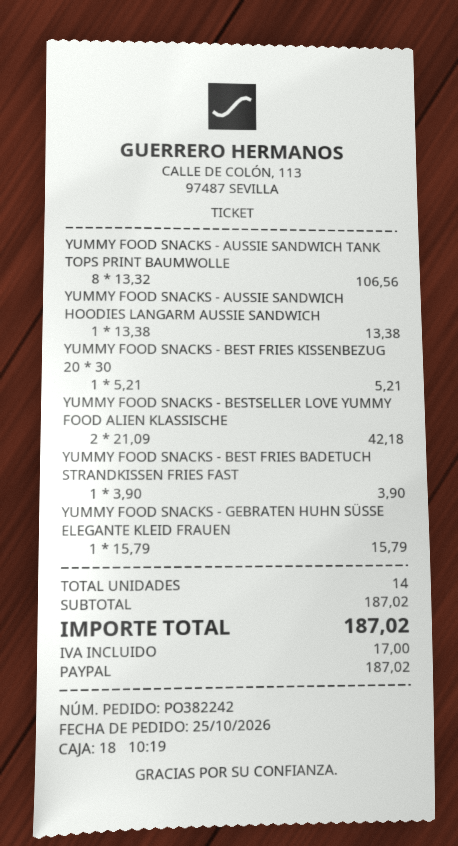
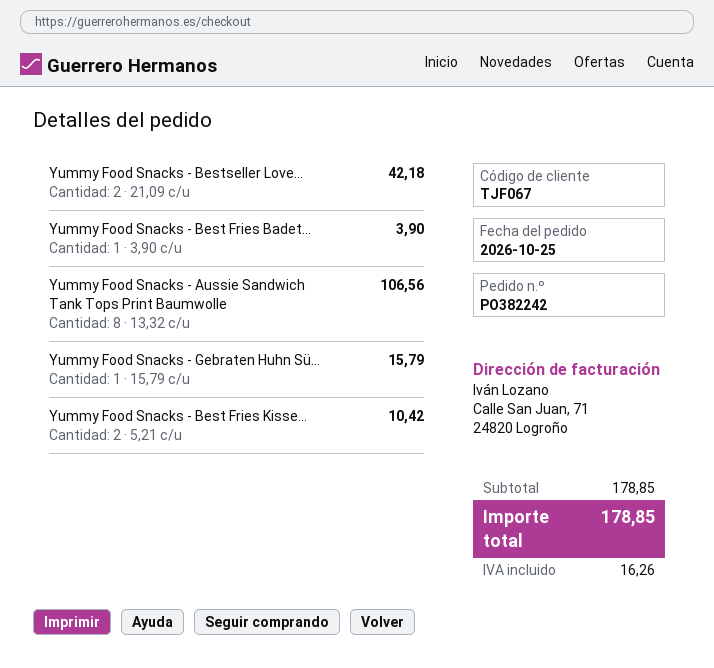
YUMMY FOOD SNACKS - AUSSIE SANDWICH HOODIES LANGARM AUSSIE SANDWICH: 1 x 13.38 = 13.38 -> none
YUMMY FOOD SNACKS - BEST FRIES KISSENBEZUG 20 * 30: 1 x 5.21 = 5.21 -> 2 x 5.21 = 10.42
subtotal: 187.02 -> 178.85
tax: 17.00 -> 16.26
total: 187.02 -> 178.85

